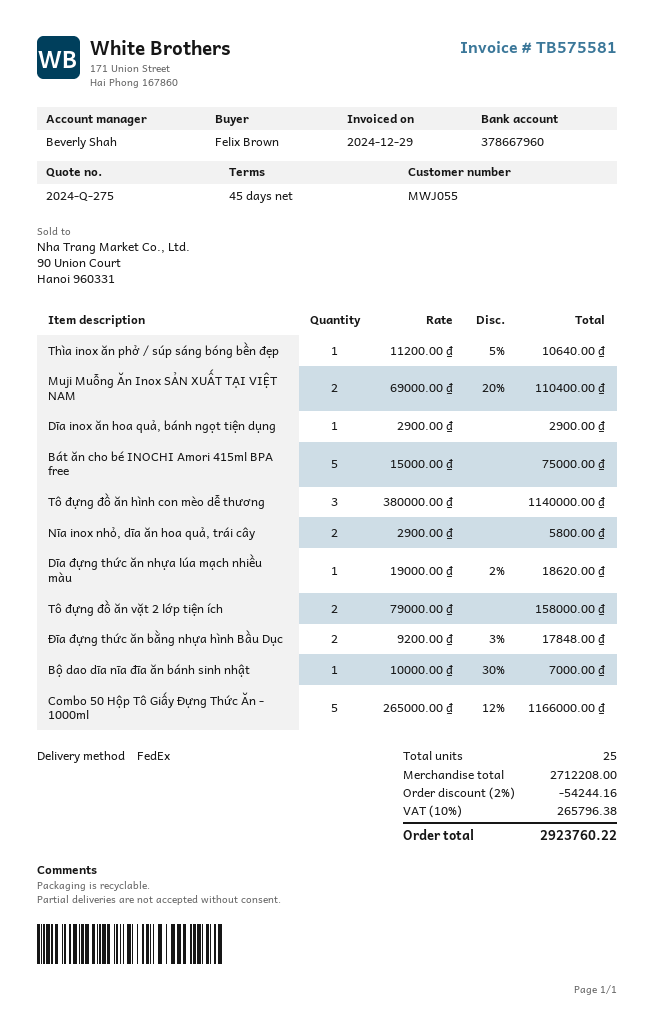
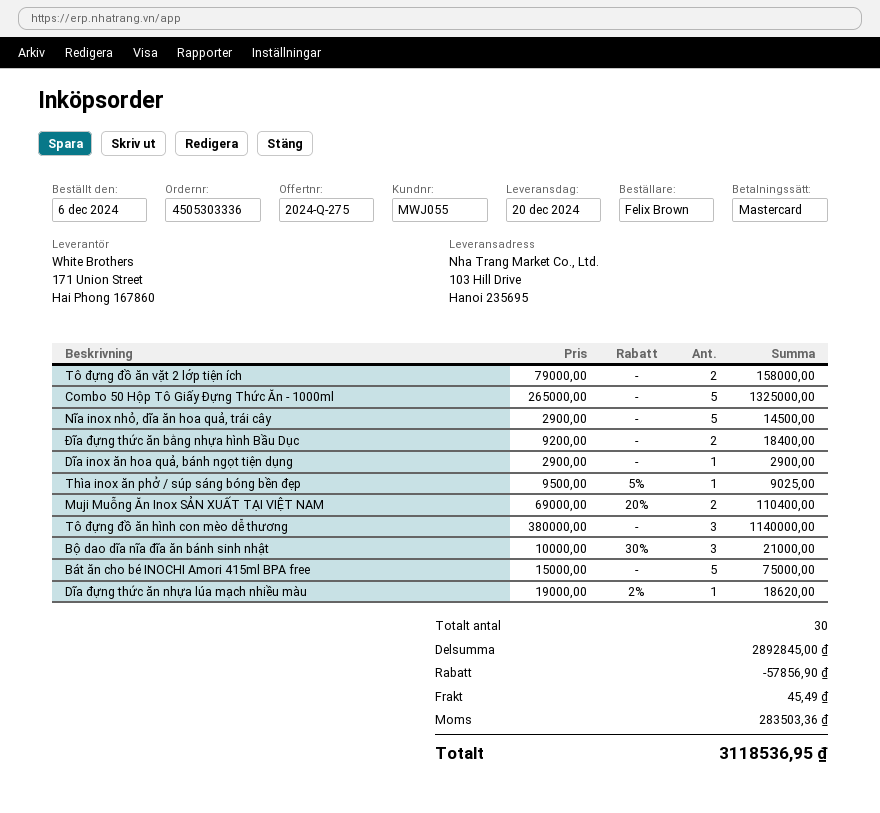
Thìa inox ăn phở / súp sáng bóng bền đẹp: 1 x 11200.00 - 5% = 10640.00 -> 1 x 9500.00 - 5% = 9025.00
Nĩa inox nhỏ, dĩa ăn hoa quả, trái cây: 2 x 2900.00 = 5800.00 -> 5 x 2900.00 = 14500.00
Đĩa đựng thức ăn bằng nhựa hình Bầu Dục: 2 x 9200.00 - 3% = 17848.00 -> 2 x 9200.00 = 18400.00
Bộ dao dĩa nĩa đĩa ăn bánh sinh nhật: 1 x 10000.00 - 30% = 7000.00 -> 3 x 10000.00 - 30% = 21000.00
Combo 50 Hộp Tô Giấy Đựng Thức Ăn - 1000ml: 5 x 265000.00 - 12% = 1166000.00 -> 5 x 265000.00 = 1325000.00
total quantity: 25 -> 30
subtotal: 2712208.00 -> 2892845.00
discount: 54244.16 -> 57856.90
shipping: none -> 45.49
tax: 265796.38 -> 283503.36
total: 2923760.22 -> 3118536.95

